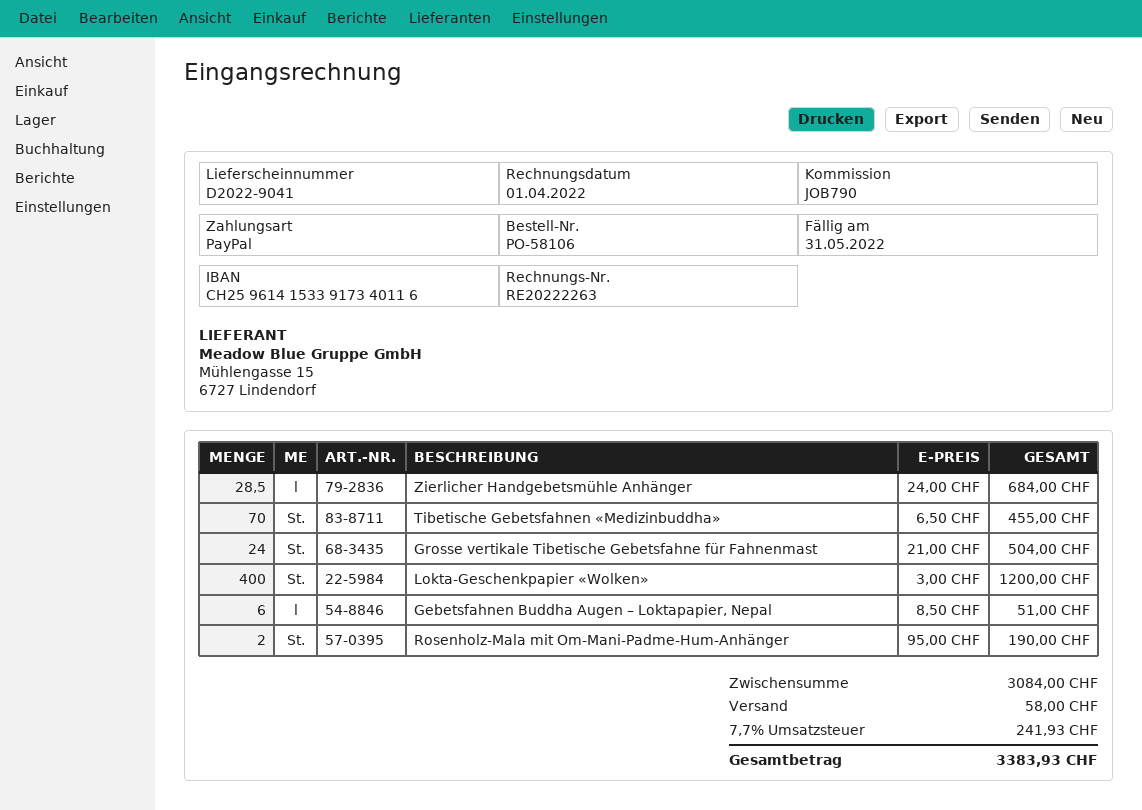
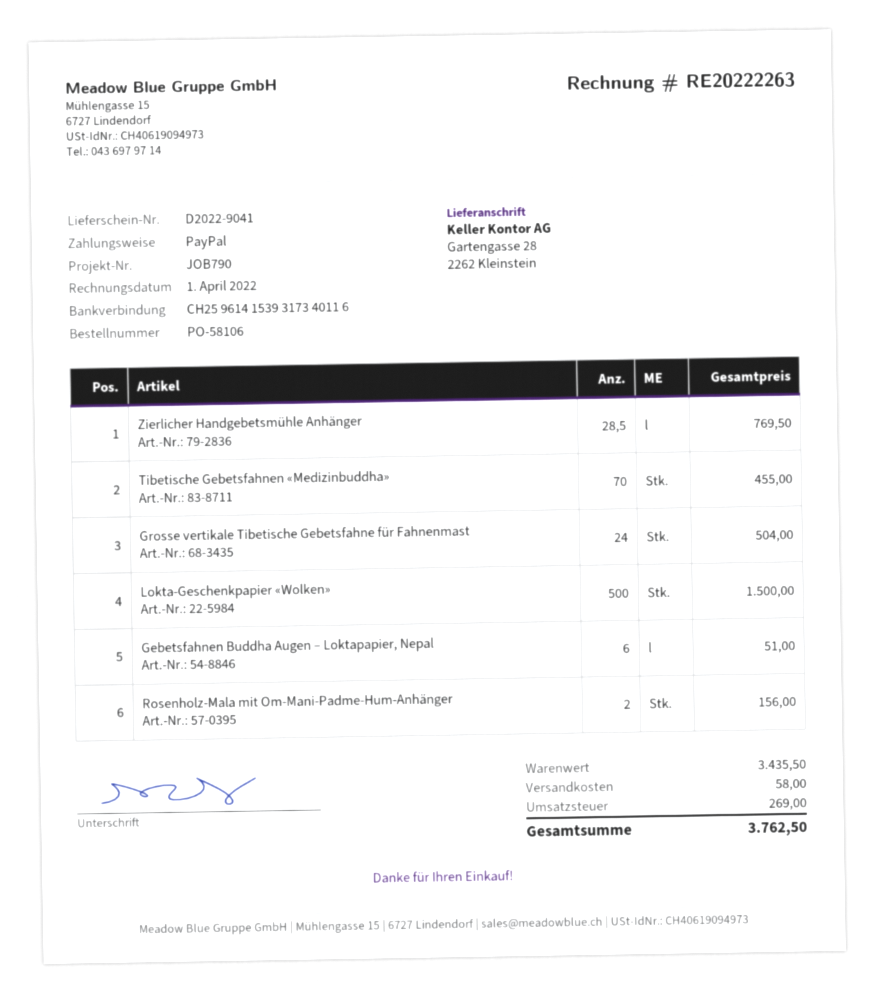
bank account: CH2596141533917340116 -> CH2596141539317340116
Zierlicher Handgebetsmühle Anhänger: 28.5 for 684.00 -> 28.5 for 769.50
Lokta-Geschenkpapier «Wolken»: 400 for 1200.00 -> 500 for 1500.00
Rosenholz-Mala mit Om-Mani-Padme-Hum-Anhänger: 2 for 190.00 -> 2 for 156.00
subtotal: 3084.00 -> 3435.50
tax: 241.93 -> 269.00
total: 3383.93 -> 3762.50

